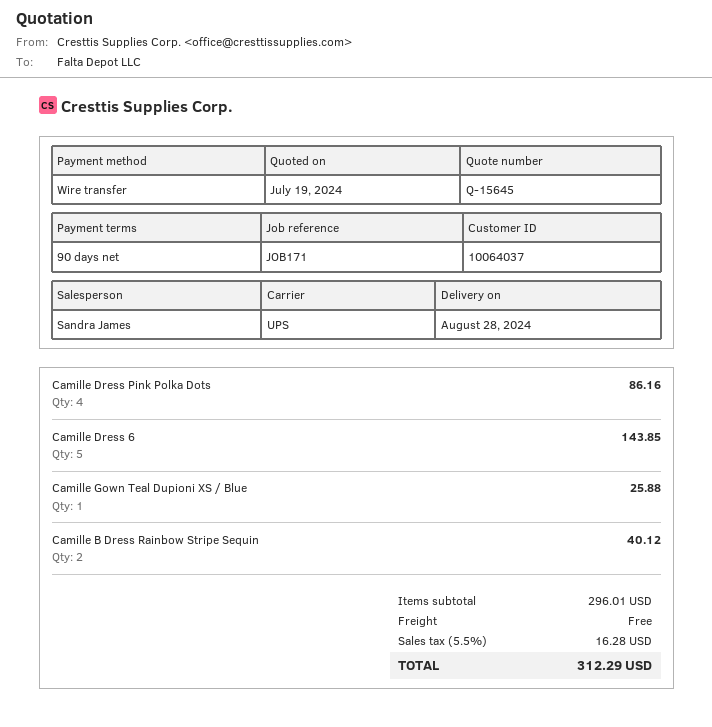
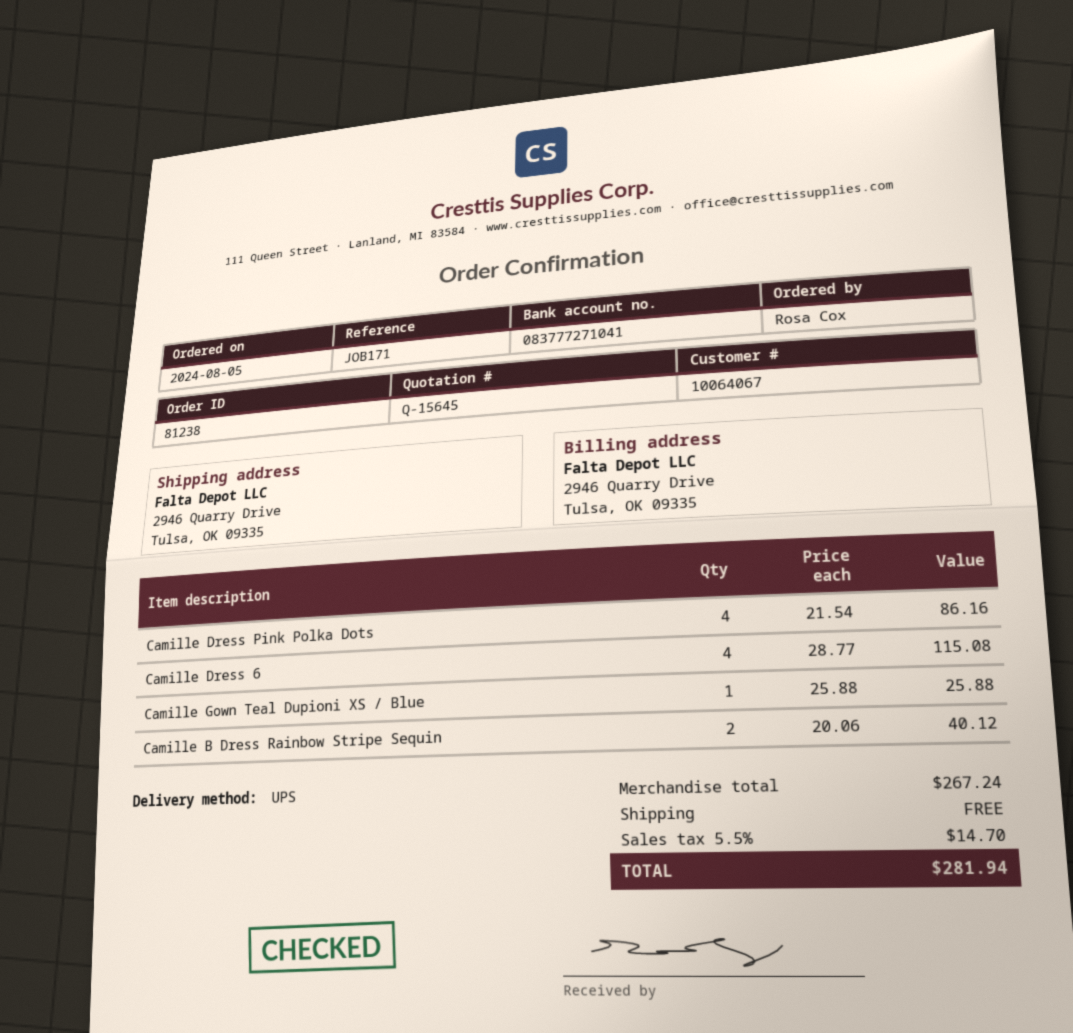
customer number: 10064037 -> 10064067
Camille Dress 6: 5 for 143.85 -> 4 for 115.08
subtotal: 296.01 -> 267.24
tax: 5.5% = 16.28 -> 5.5% = 14.70
total: 312.29 -> 281.94

